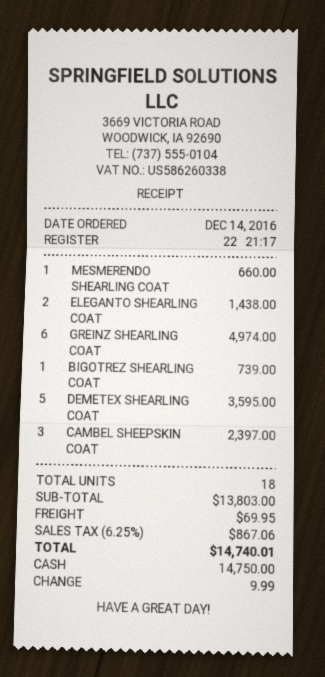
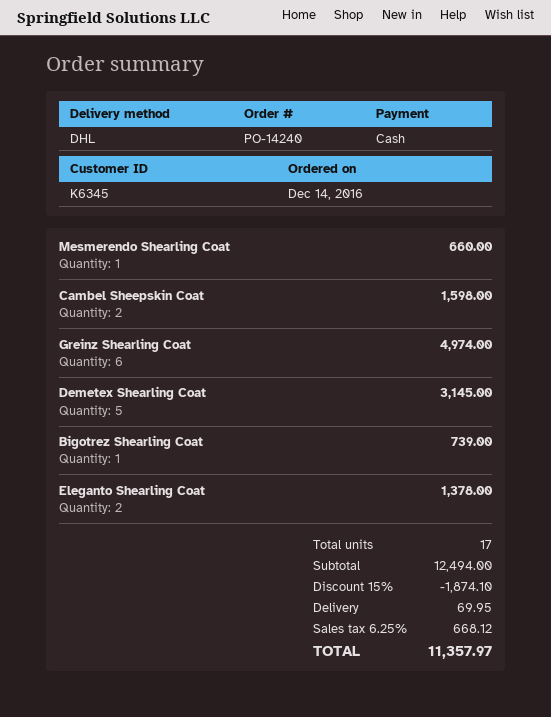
ELEGANTO SHEARLING COAT: 2 for 1438.00 -> 2 for 1378.00
DEMETEX SHEARLING COAT: 5 for 3595.00 -> 5 for 3145.00
CAMBEL SHEEPSKIN COAT: 3 for 2397.00 -> 2 for 1598.00
total quantity: 18 -> 17
subtotal: 13803.00 -> 12494.00
discount: none -> 15% = 1874.10
tax: 6.25% = 867.06 -> 6.25% = 668.12
total: 14740.01 -> 11357.97

